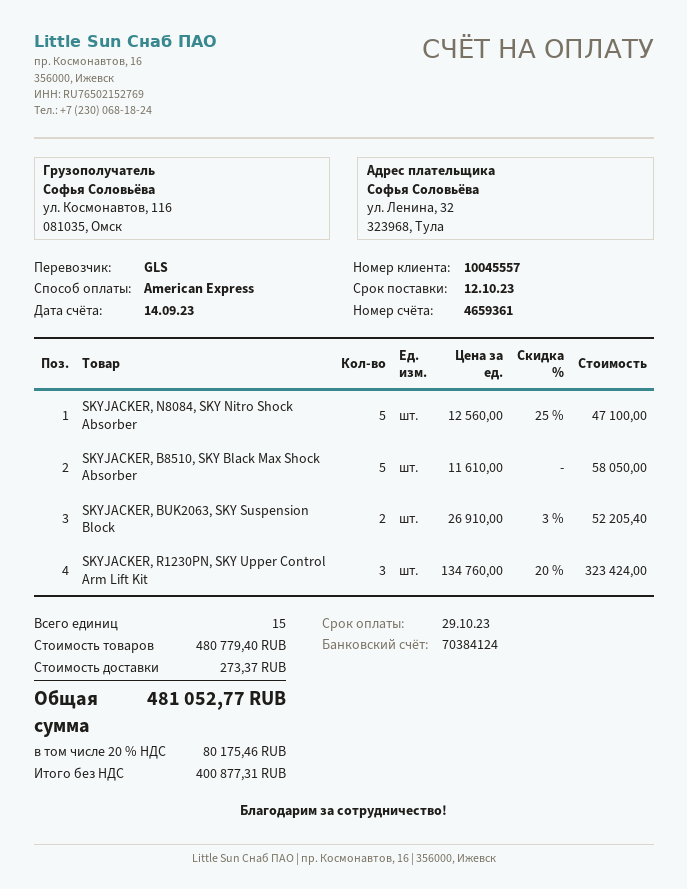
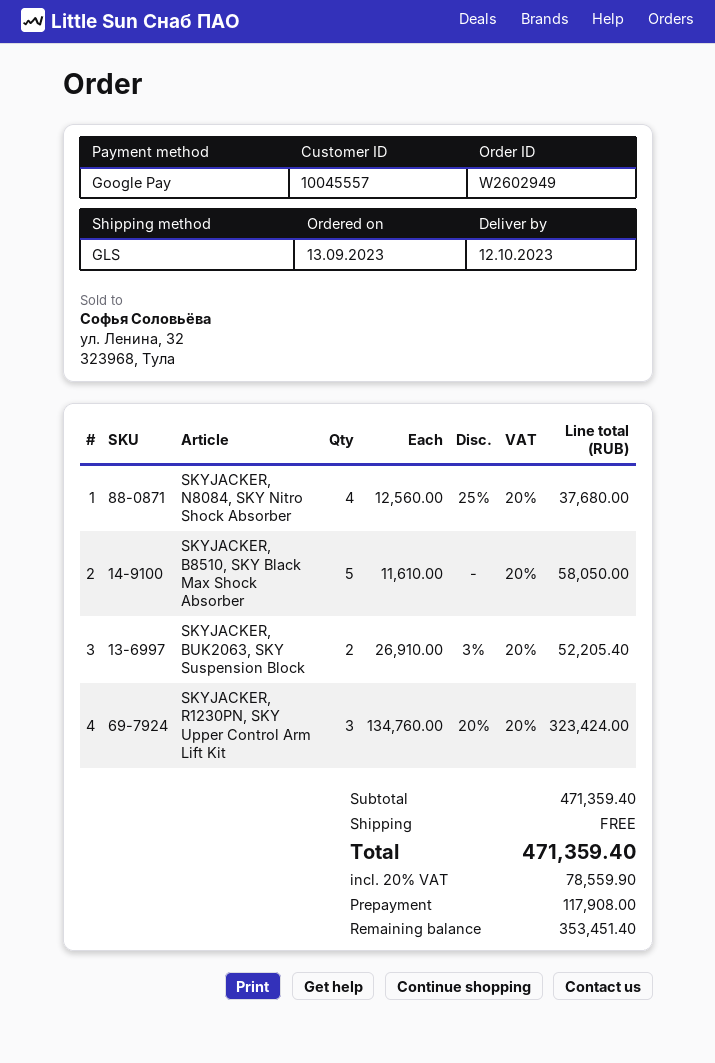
payment method: American Express -> Google Pay
SKYJACKER, N8084, SKY Nitro Shock Absorber: 5 x 12560.00 - 25% = 47100.00 -> 4 x 12560.00 - 25% = 37680.00
subtotal: 480779.40 -> 471359.40
shipping: 273.37 -> 0.00
tax: 20% = 80175.46 -> 20% = 78559.90
total: 481052.77 -> 471359.40

